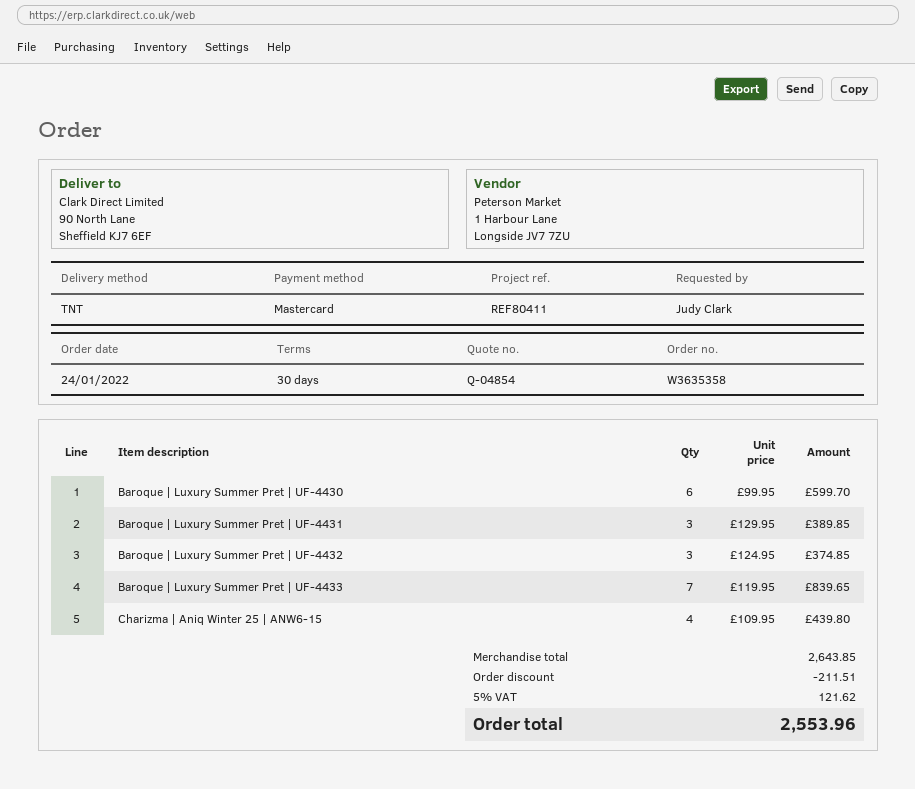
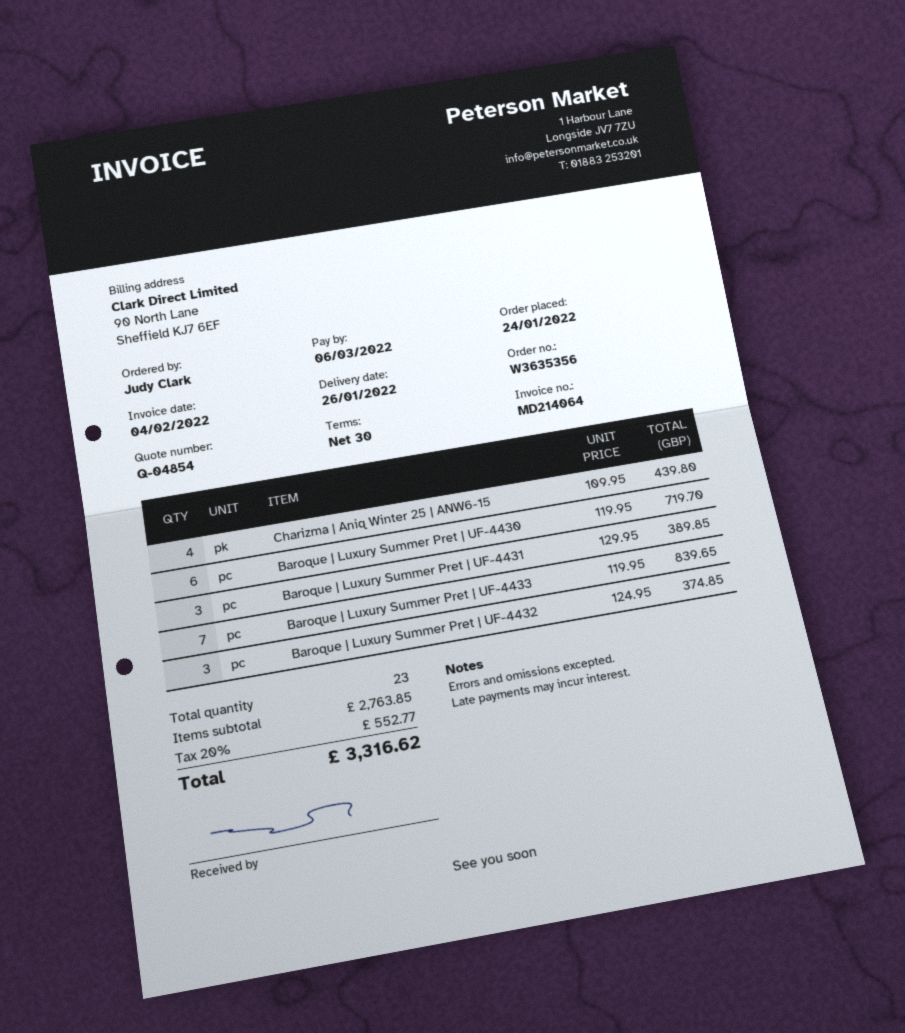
order number: W3635358 -> W3635356
Baroque | Luxury Summer Pret | UF-4430: 6 x 99.95 = 599.70 -> 6 x 119.95 = 719.70
subtotal: 2643.85 -> 2763.85
discount: 211.51 -> none
tax: 5% = 121.62 -> 20% = 552.77
total: 2553.96 -> 3316.62

